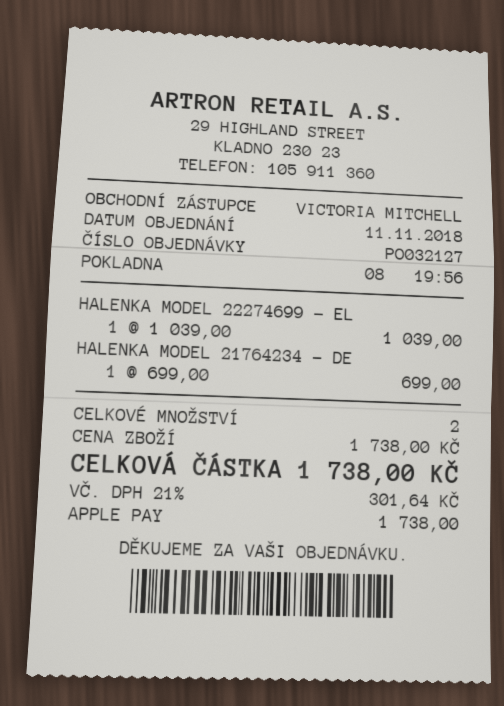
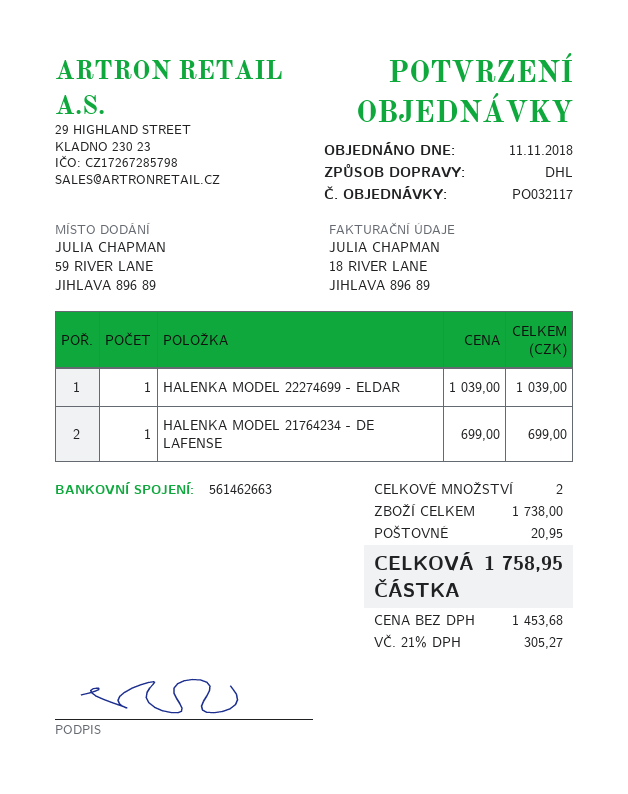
order number: PO032127 -> PO032117
shipping: none -> 20.95
tax: 21% = 301.64 -> 21% = 305.27
total: 1738.00 -> 1758.95

